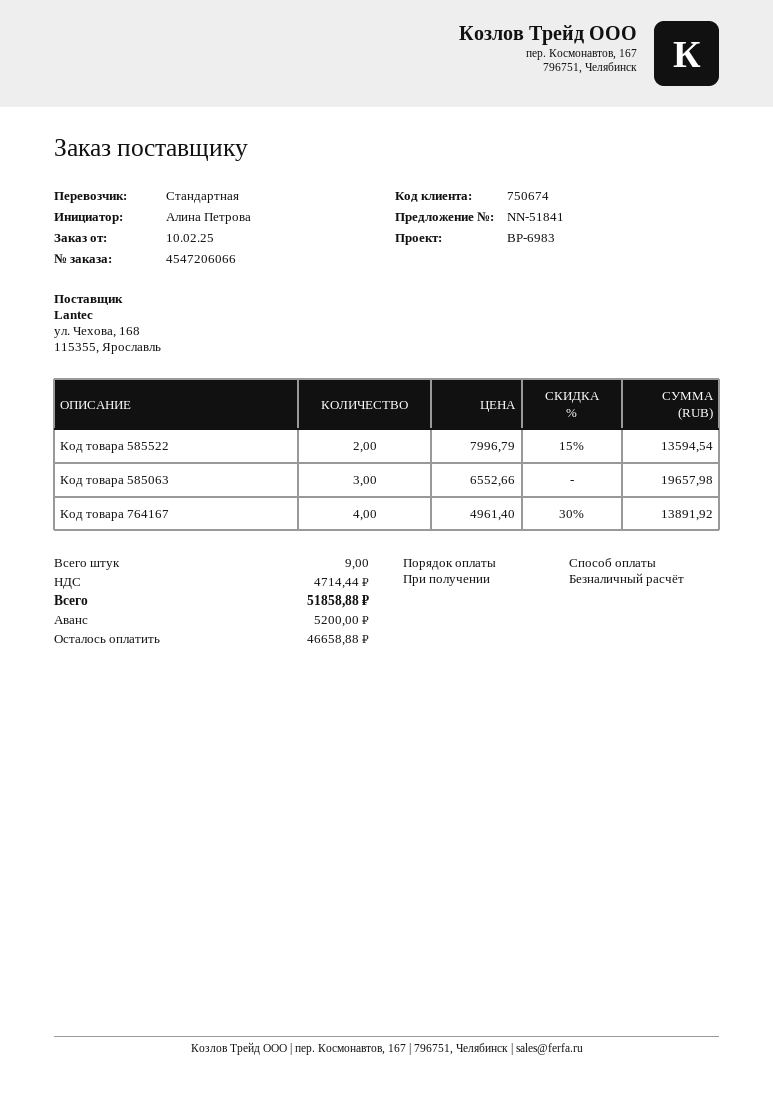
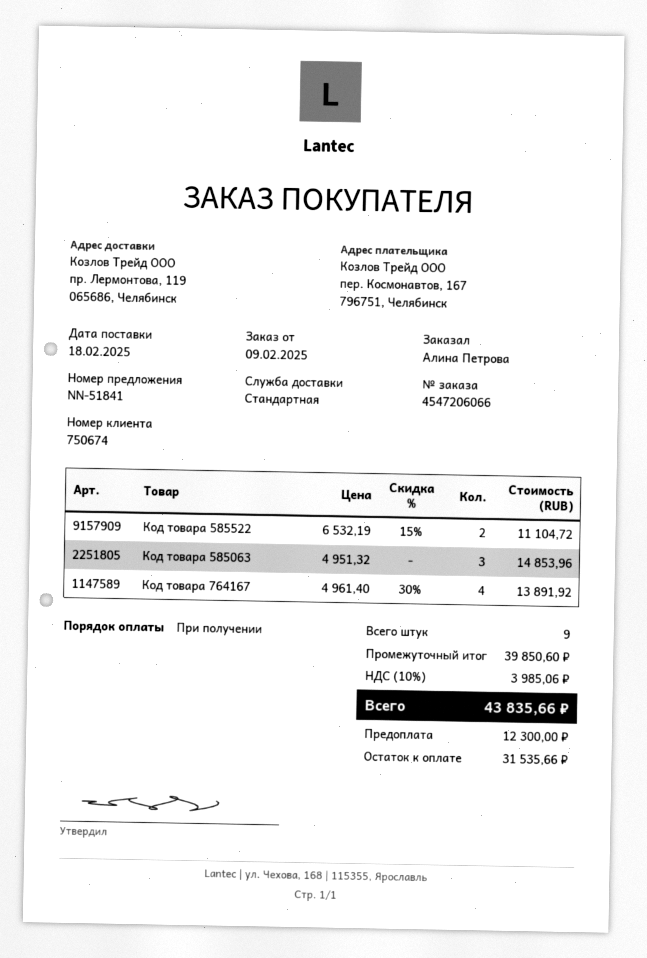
order date: 2025-02-10 -> 2025-02-09
Код товара 585522: 2 x 7996.79 - 15% = 13594.54 -> 2 x 6532.19 - 15% = 11104.72
Код товара 585063: 3 x 6552.66 = 19657.98 -> 3 x 4951.32 = 14853.96
tax: 4714.44 -> 3985.06
total: 51858.88 -> 43835.66
deposit: 5200.00 -> 12300.00
balance: 46658.88 -> 31535.66

